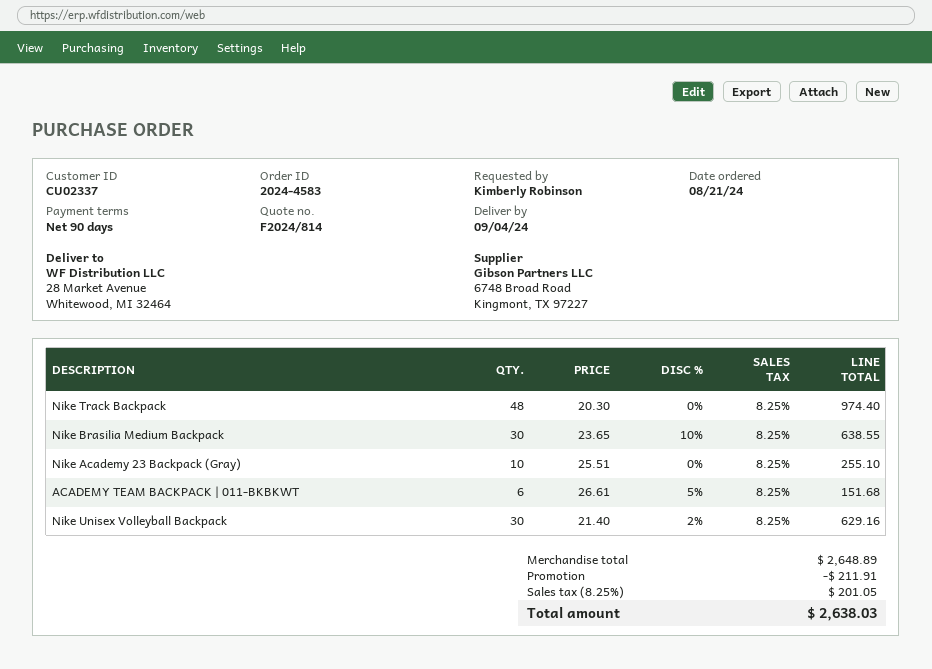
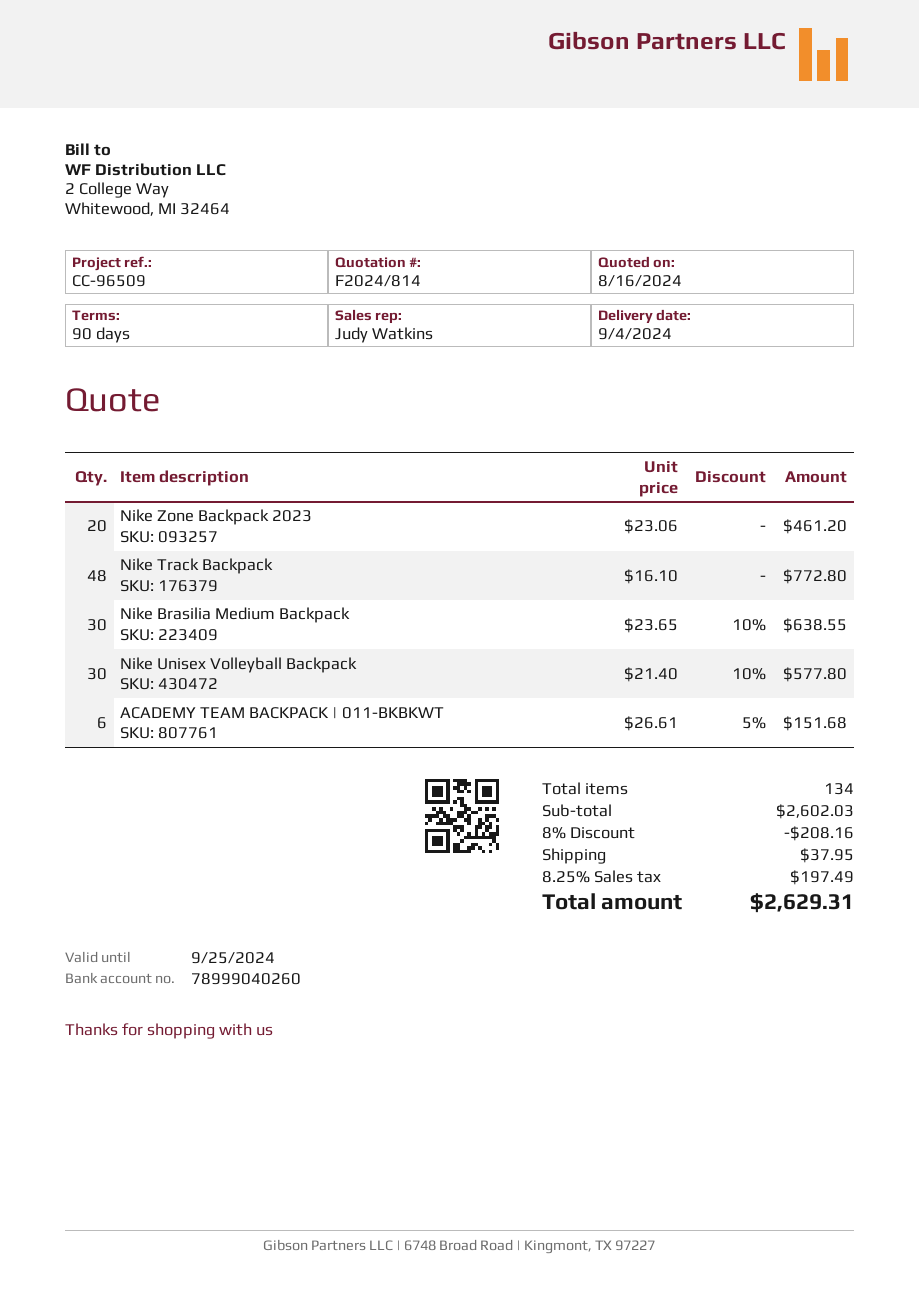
Nike Track Backpack: 48 x 20.30 = 974.40 -> 48 x 16.10 = 772.80
Nike Academy 23 Backpack (Gray): 10 x 25.51 = 255.10 -> none
Nike Unisex Volleyball Backpack: 30 x 21.40 - 2% = 629.16 -> 30 x 21.40 - 10% = 577.80
Nike Zone Backpack 2023: none -> 20 x 23.06 = 461.20
subtotal: 2648.89 -> 2602.03
discount: 211.91 -> 208.16
shipping: none -> 37.95
tax: 8.25% = 201.05 -> 8.25% = 197.49
total: 2638.03 -> 2629.31

